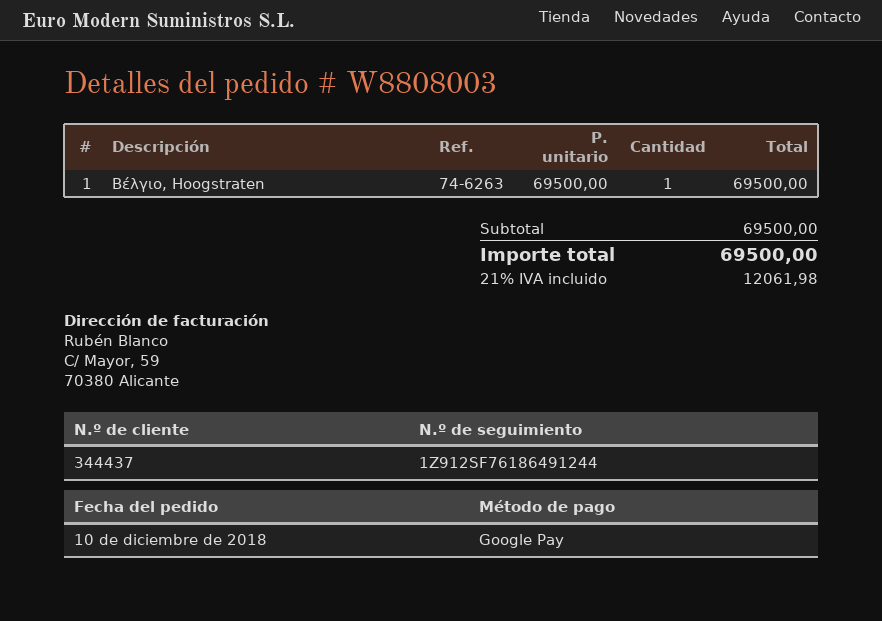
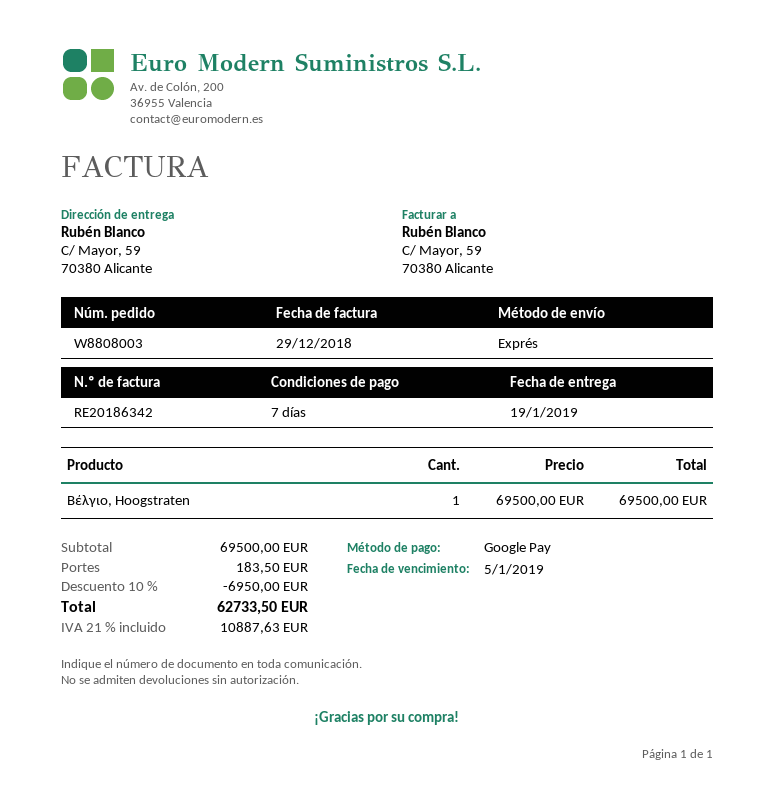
discount: none -> 10% = 6950.00
shipping: none -> 183.50
tax: 21% = 12061.98 -> 21% = 10887.63
total: 69500.00 -> 62733.50

